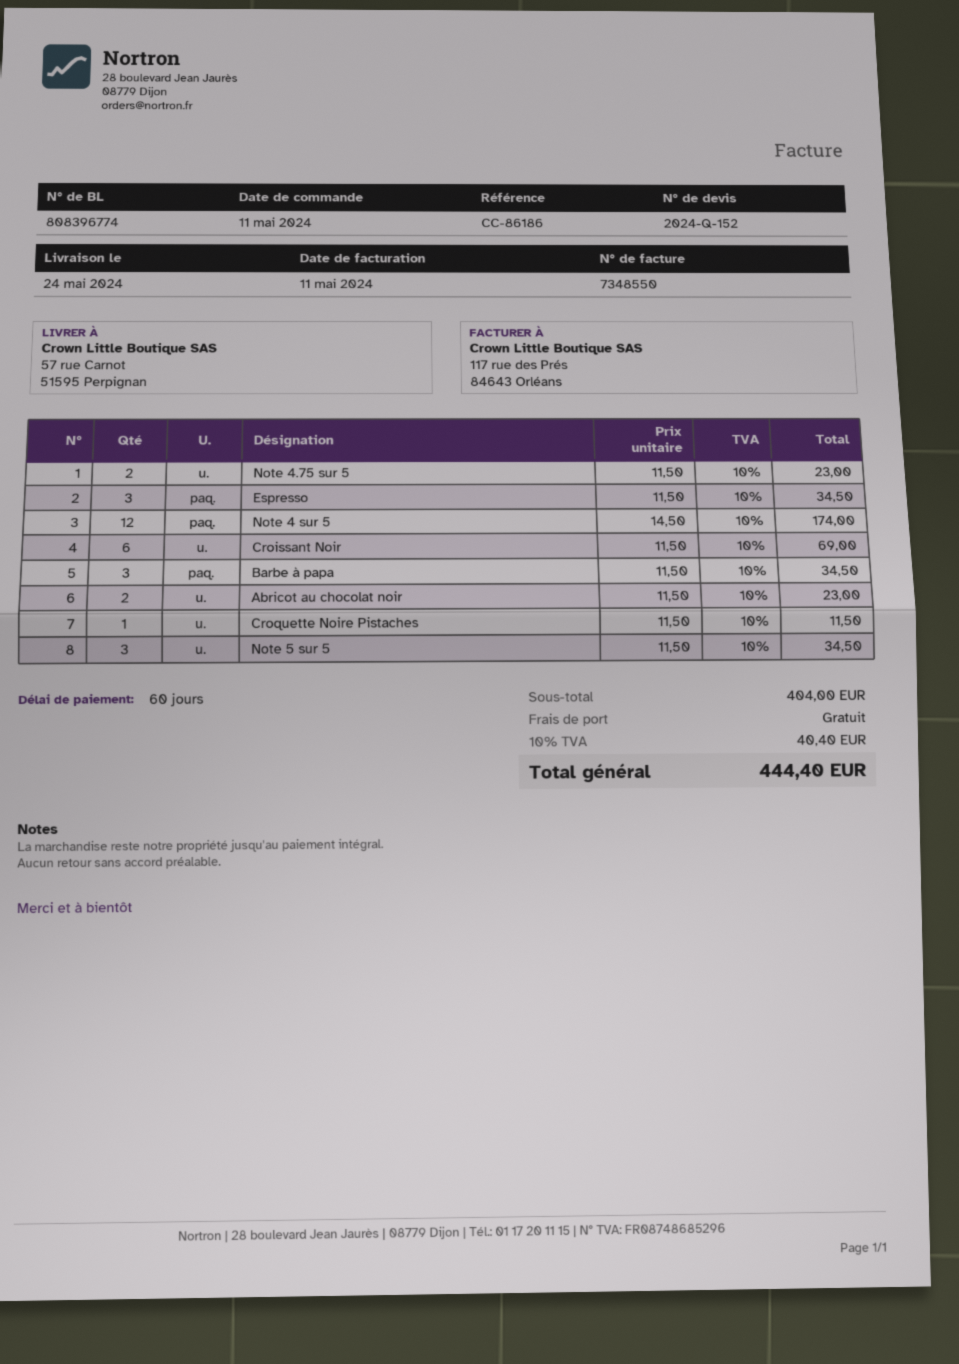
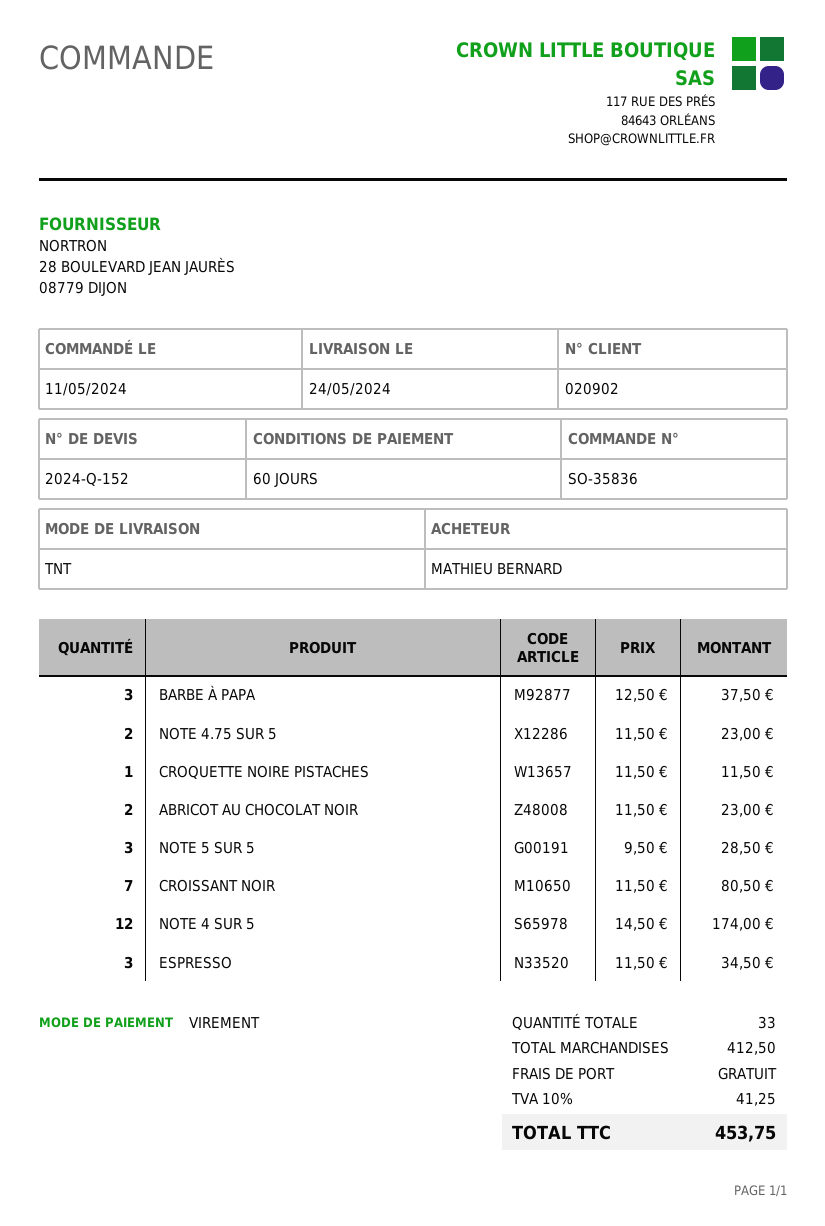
Croissant Noir: 6 x 11.50 = 69.00 -> 7 x 11.50 = 80.50
Barbe à papa: 3 x 11.50 = 34.50 -> 3 x 12.50 = 37.50
Note 5 sur 5: 3 x 11.50 = 34.50 -> 3 x 9.50 = 28.50
subtotal: 404.00 -> 412.50
tax: 10% = 40.40 -> 10% = 41.25
total: 444.40 -> 453.75

